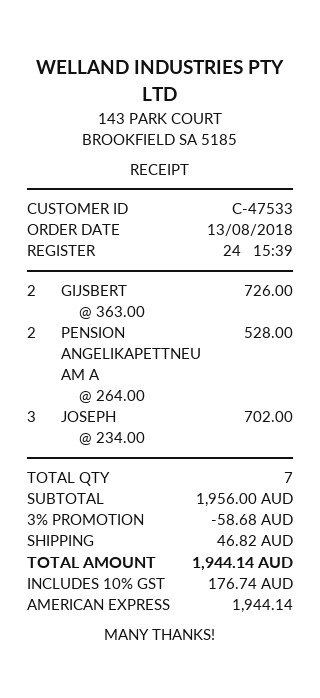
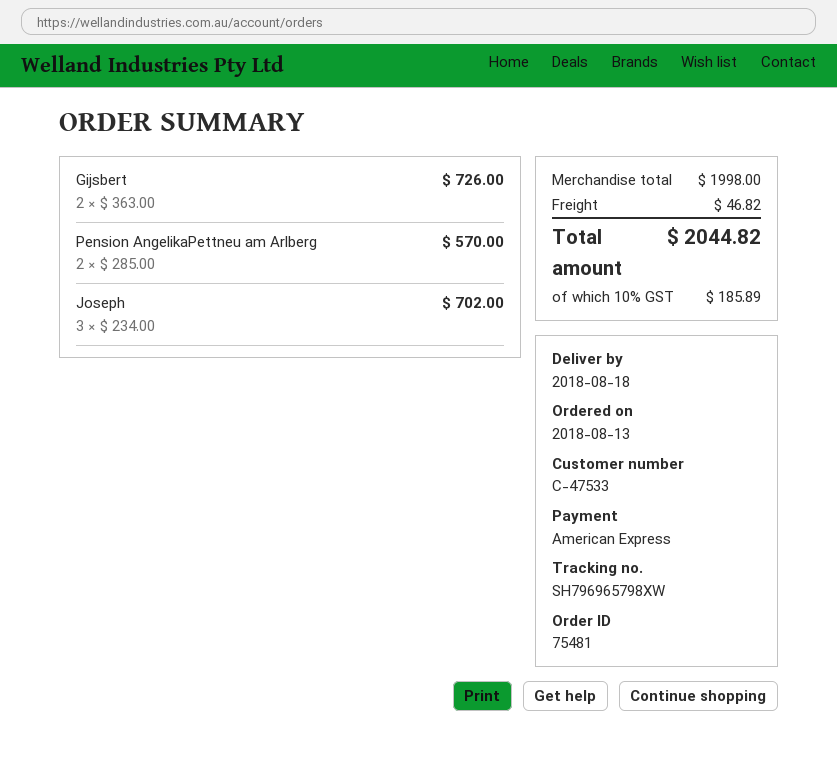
PENSION ANGELIKAPETTNEU AM A: 2 x 264.00 = 528.00 -> 2 x 285.00 = 570.00
subtotal: 1956.00 -> 1998.00
discount: 3% = 58.68 -> none
tax: 10% = 176.74 -> 10% = 185.89
total: 1944.14 -> 2044.82

